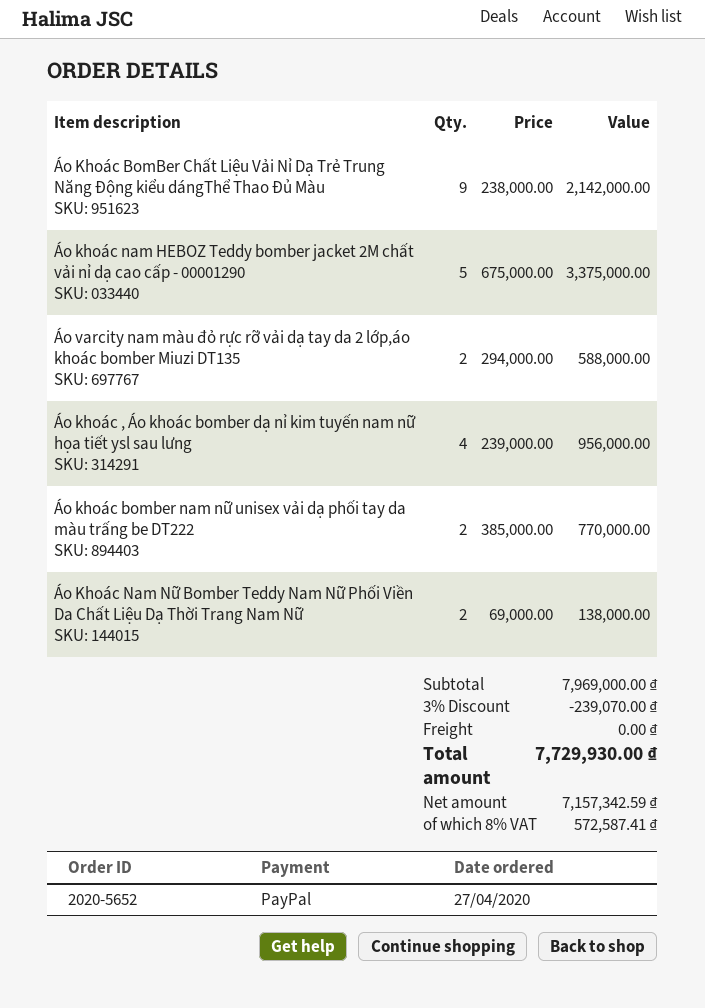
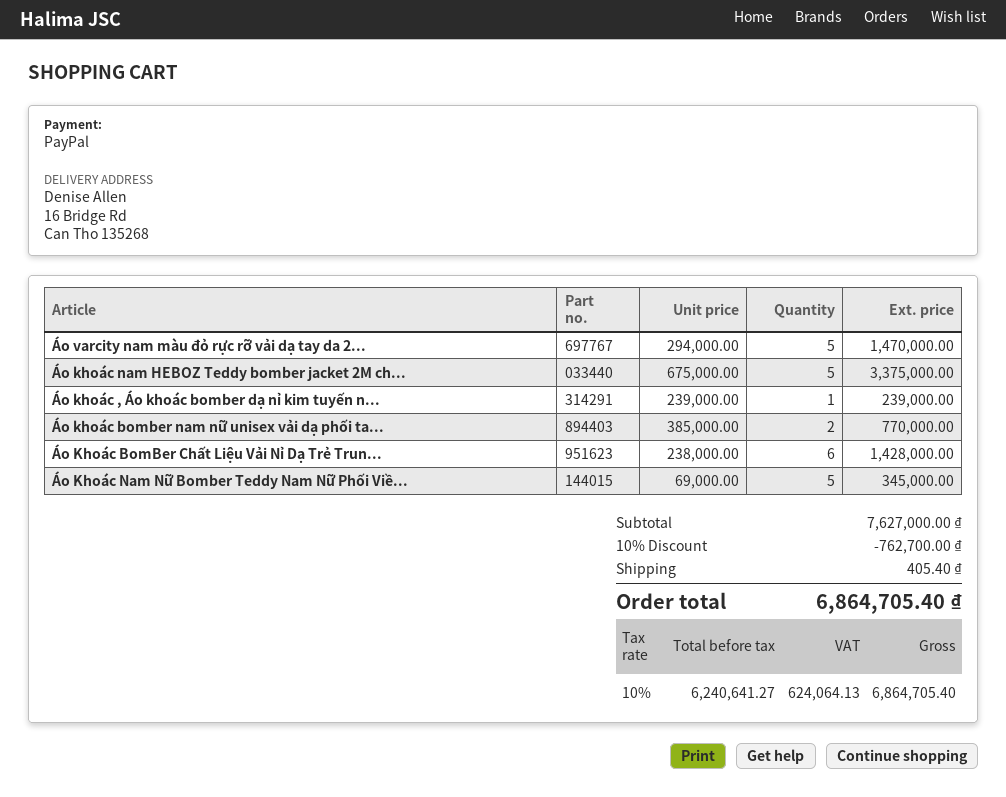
Áo Khoác BomBer Chất Liệu Vải Nỉ Dạ Trẻ Trung Năng Động kiểu dángThể Thao Đủ Màu: 9 x 238000.00 = 2142000.00 -> 6 x 238000.00 = 1428000.00
Áo varcity nam màu đỏ rực rỡ vải dạ tay da 2 lớp,áo khoác bomber Miuzi DT135: 2 x 294000.00 = 588000.00 -> 5 x 294000.00 = 1470000.00
Áo khoác , Áo khoác bomber dạ nỉ kim tuyến nam nữ họa tiết ysl sau lưng: 4 x 239000.00 = 956000.00 -> 1 x 239000.00 = 239000.00
Áo Khoác Nam Nữ Bomber Teddy Nam Nữ Phối Viền Da Chất Liệu Dạ Thời Trang Nam Nữ: 2 x 69000.00 = 138000.00 -> 5 x 69000.00 = 345000.00
subtotal: 7969000.00 -> 7627000.00
discount: 3% = 239070.00 -> 10% = 762700.00
shipping: 0.00 -> 405.40
net: 7157342.59 -> 6240641.27
tax: 8% = 572587.41 -> 10% = 624064.13
total: 7729930.00 -> 6864705.40

